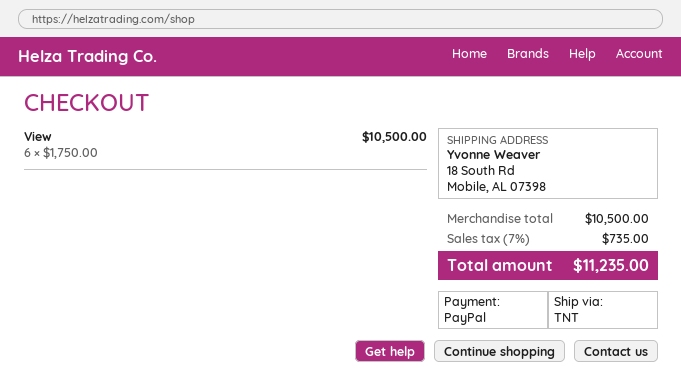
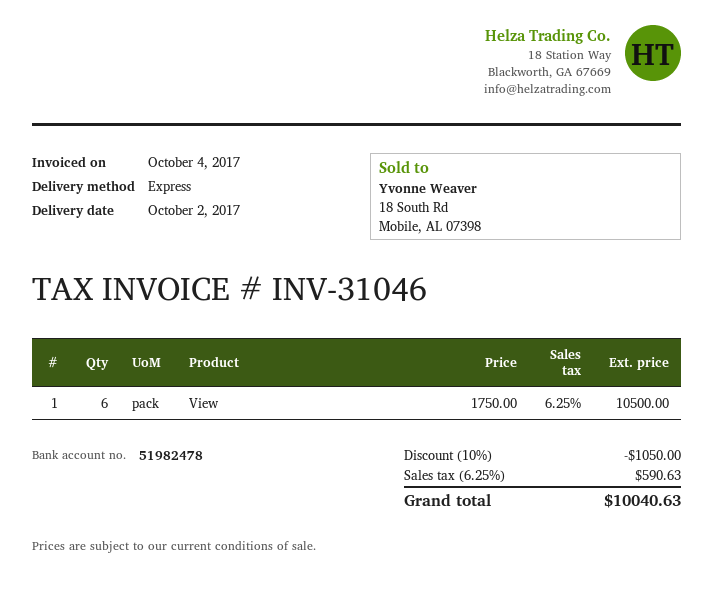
shipping method: TNT -> express
discount: none -> 10% = 1050.00
tax: 7% = 735.00 -> 6.25% = 590.63
total: 11235.00 -> 10040.63

